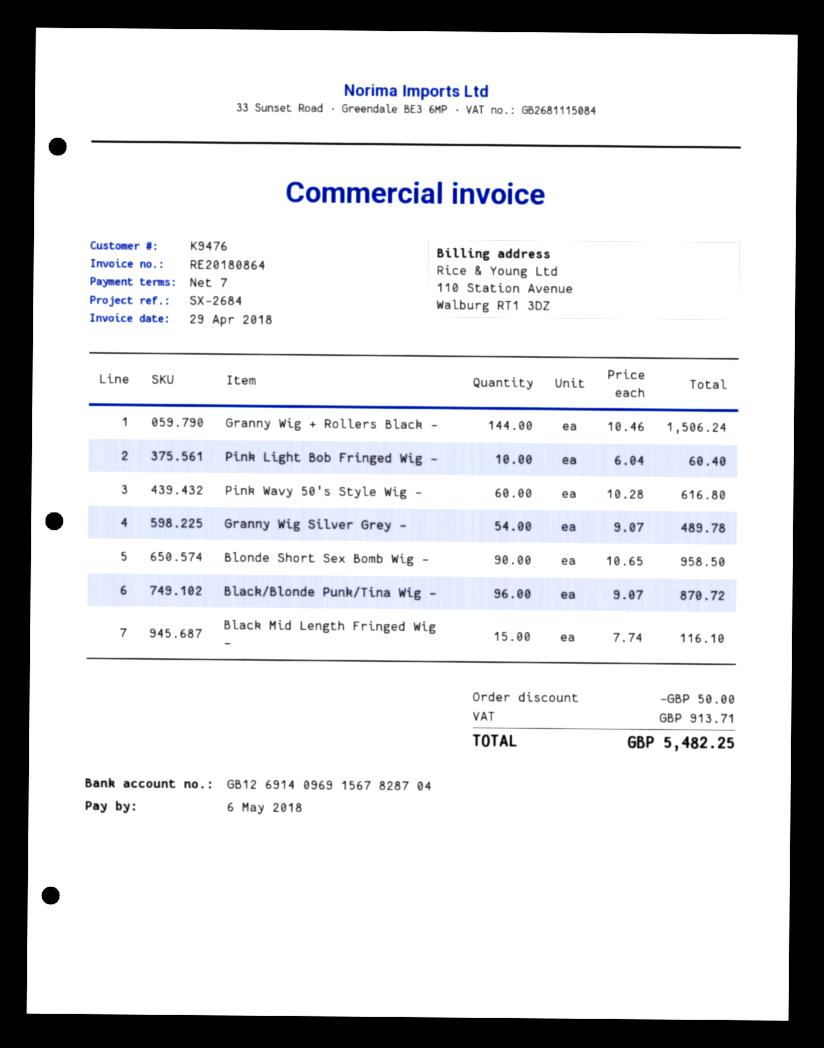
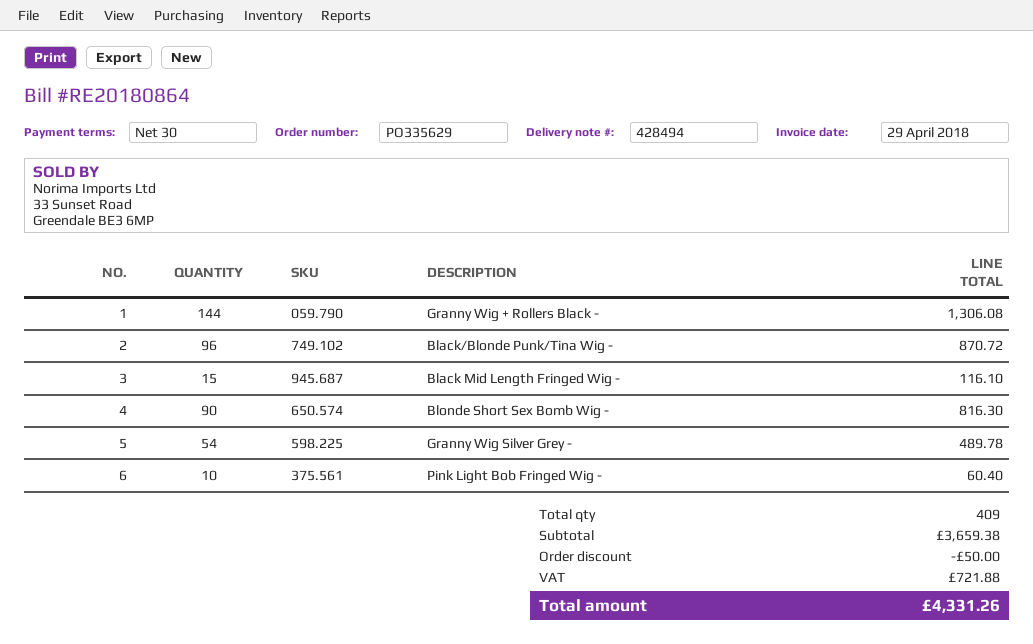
payment terms: 7 days -> 30 days
Granny Wig + Rollers Black -: 144 for 1506.24 -> 144 for 1306.08
Pink Wavy 50's Style Wig -: 60 for 616.80 -> none
Blonde Short Sex Bomb Wig -: 90 for 958.50 -> 90 for 816.30
tax: 913.71 -> 721.88
total: 5482.25 -> 4331.26

